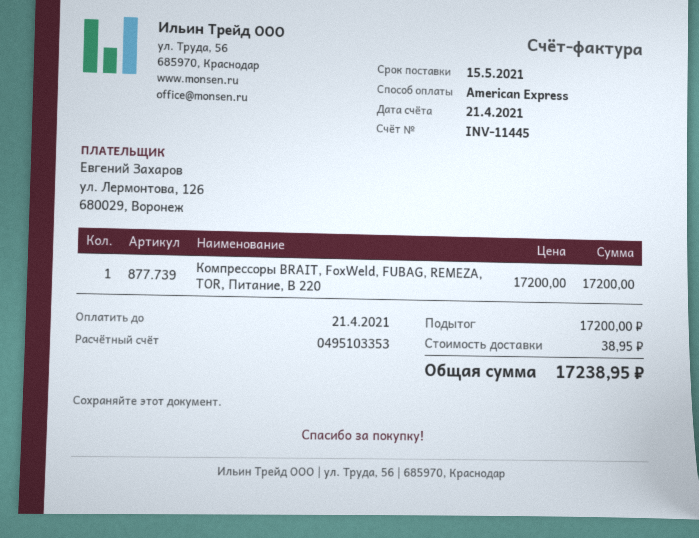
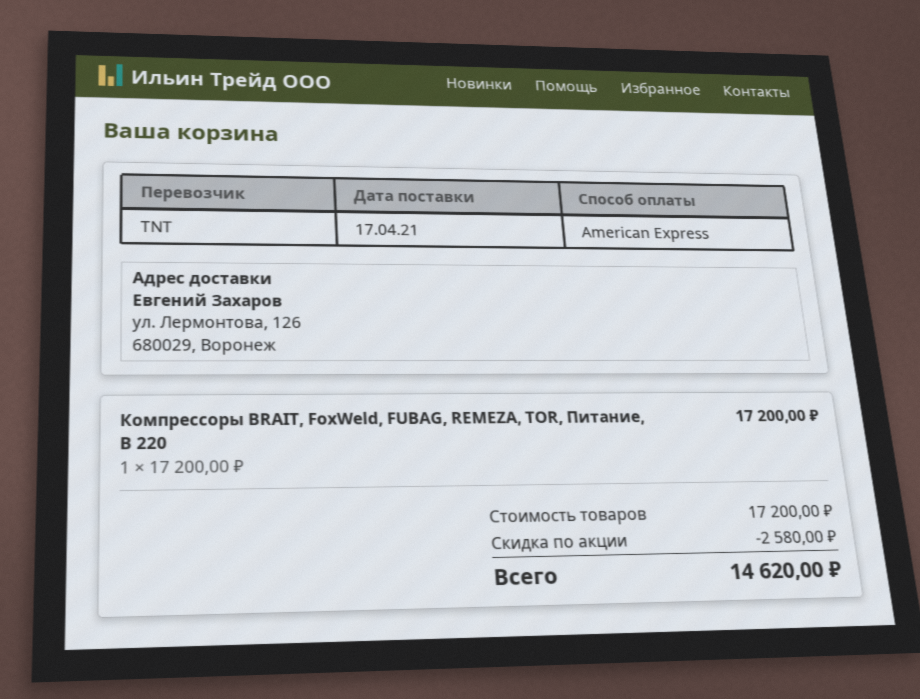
delivery date: 2021-05-15 -> 2021-04-17
discount: none -> 2580.00
shipping: 38.95 -> none
total: 17238.95 -> 14620.00

